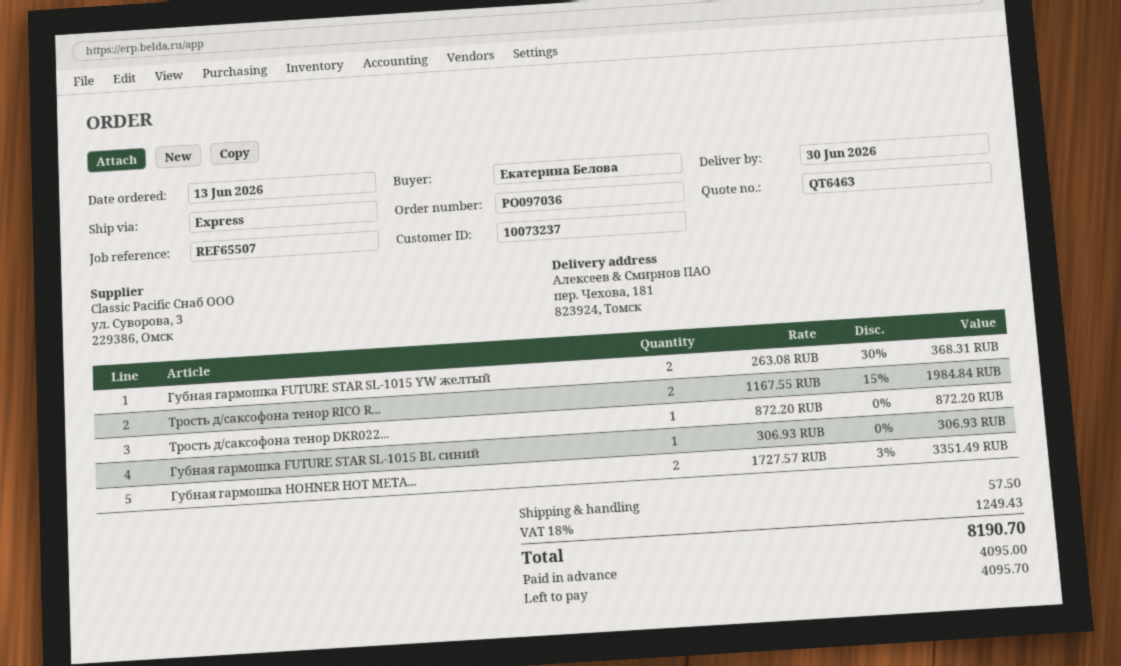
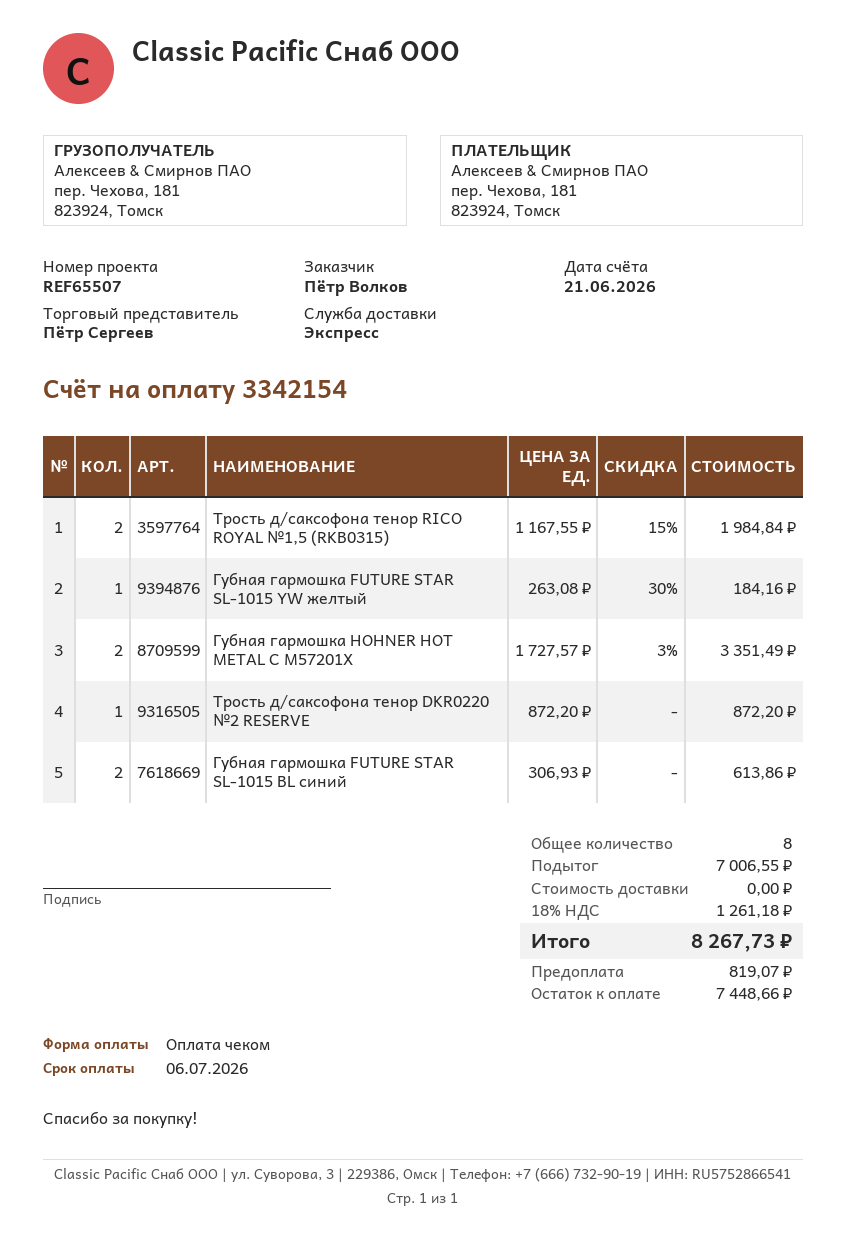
ordered by: Екатерина Белова -> Пётр Волков
Губная гармошка FUTURE STAR SL-1015 YW желтый: 2 x 263.08 - 30% = 368.31 -> 1 x 263.08 - 30% = 184.16
Губная гармошка FUTURE STAR SL-1015 BL синий: 1 x 306.93 = 306.93 -> 2 x 306.93 = 613.86
shipping: 57.50 -> 0.00
tax: 18% = 1249.43 -> 18% = 1261.18
total: 8190.70 -> 8267.73
deposit: 4095.00 -> 819.07
balance: 4095.70 -> 7448.66

